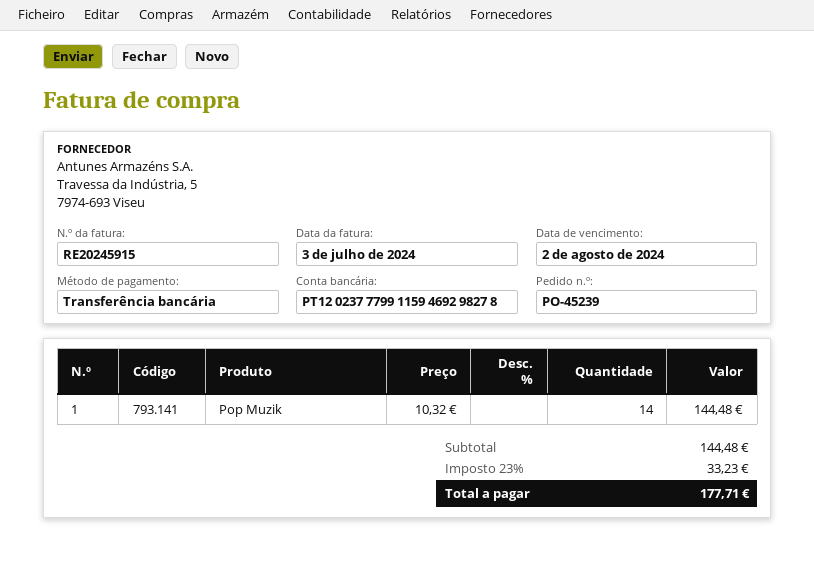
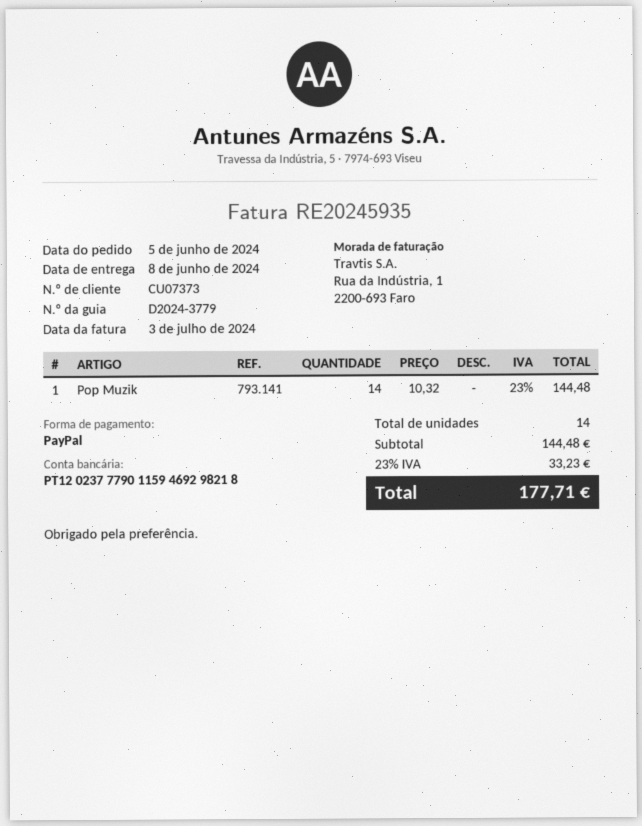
invoice number: RE20245915 -> RE20245935
payment method: bank transfer -> PayPal
bank account: PT12023777991159469298278 -> PT12023777901159469298218

